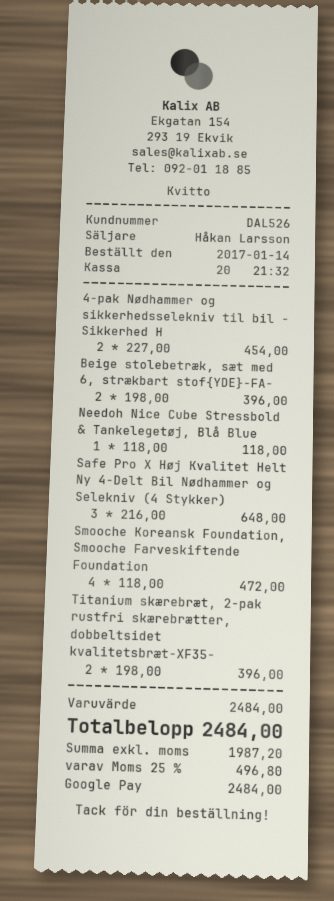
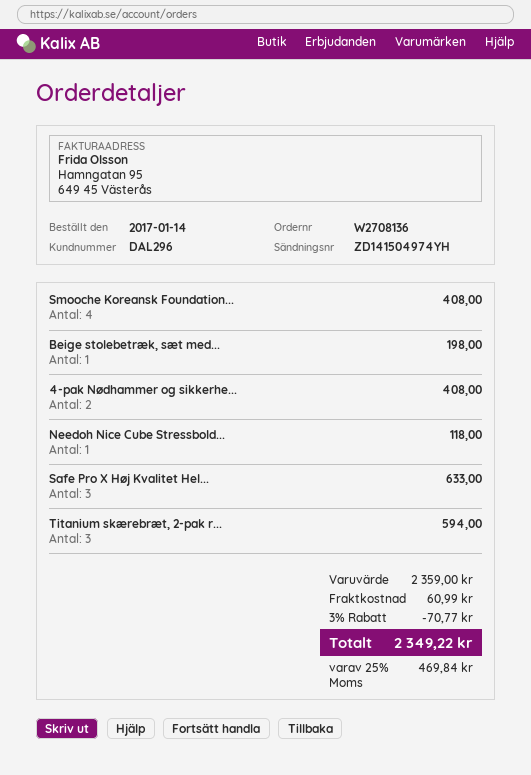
customer number: DAL526 -> DAL296
4-pak Nødhammer og sikkerhedsselekniv til bil - Sikkerhed H: 2 for 454.00 -> 2 for 408.00
Beige stolebetræk, sæt med 6, strækbart stof{YDE}-FA-: 2 for 396.00 -> 1 for 198.00
Safe Pro X Høj Kvalitet Helt Ny 4-Delt Bil Nødhammer og Selekniv (4 Stykker): 3 for 648.00 -> 3 for 633.00
Smooche Koreansk Foundation, Smooche Farveskiftende Foundation: 4 for 472.00 -> 4 for 408.00
Titanium skærebræt, 2-pak rustfri skærebrætter, dobbeltsidet kvalitetsbræt-XF35-: 2 for 396.00 -> 3 for 594.00
subtotal: 2484.00 -> 2359.00
discount: none -> 3% = 70.77
shipping: none -> 60.99
tax: 25% = 496.80 -> 25% = 469.84
total: 2484.00 -> 2349.22

